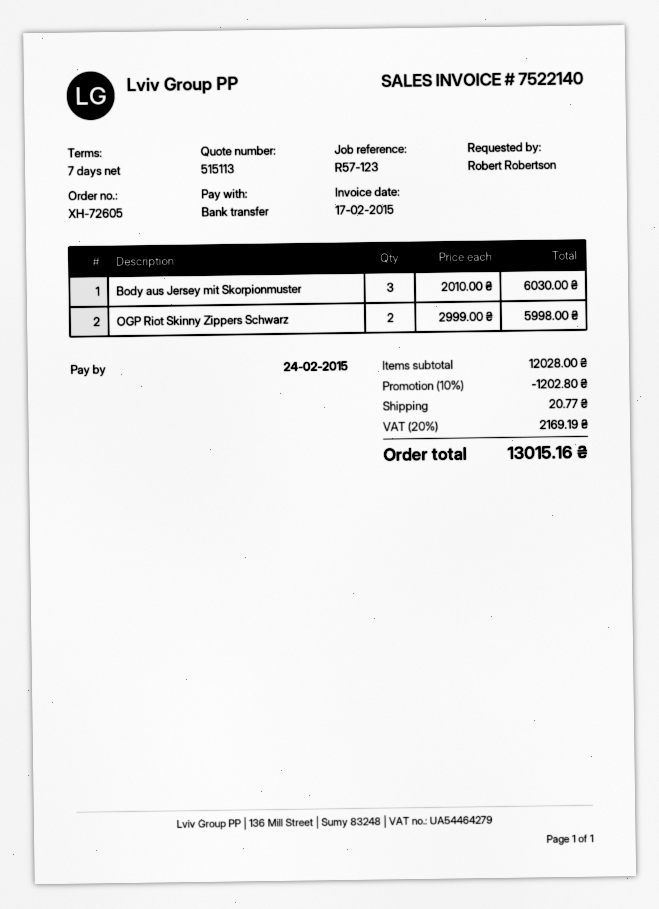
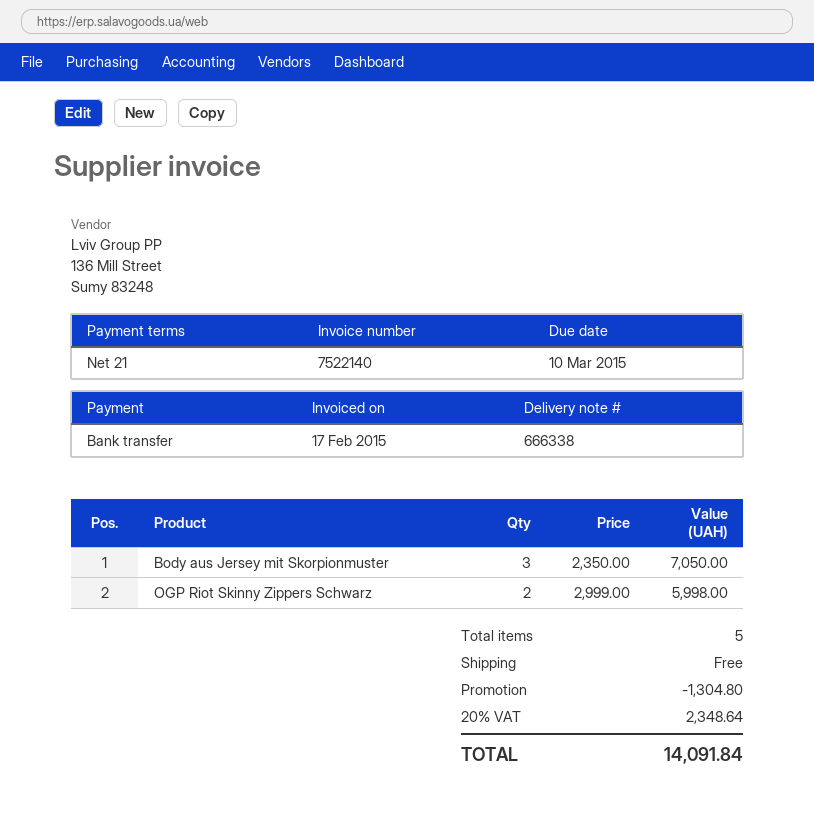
payment terms: 7 days -> 21 days
due date: 2015-02-24 -> 2015-03-10
Body aus Jersey mit Skorpionmuster: 3 x 2010.00 = 6030.00 -> 3 x 2350.00 = 7050.00
discount: 1202.80 -> 1304.80
shipping: 20.77 -> 0.00
tax: 20% = 2169.19 -> 20% = 2348.64
total: 13015.16 -> 14091.84

